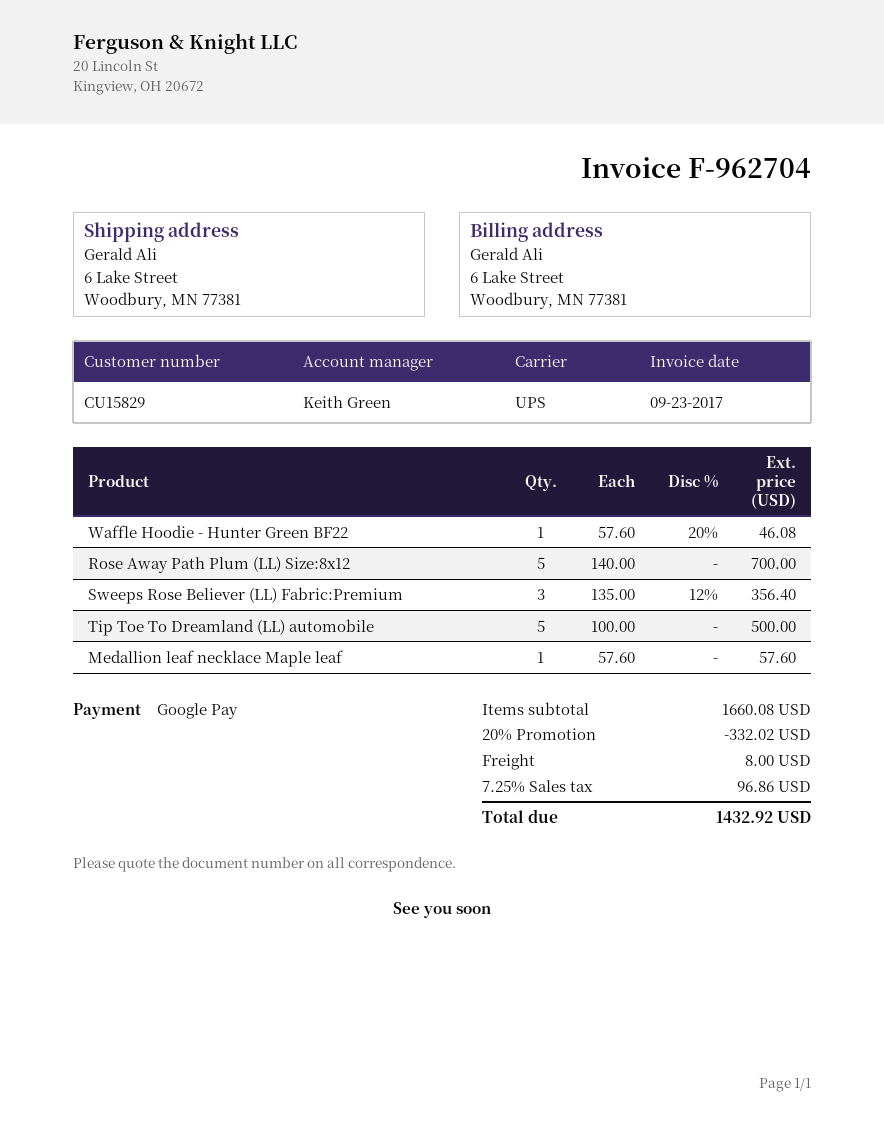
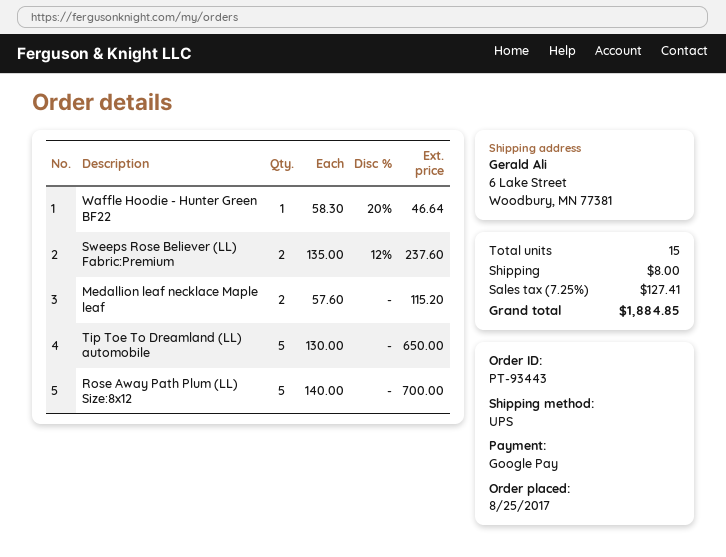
Waffle Hoodie - Hunter Green BF22: 1 x 57.60 - 20% = 46.08 -> 1 x 58.30 - 20% = 46.64
Sweeps Rose Believer (LL) Fabric:Premium: 3 x 135.00 - 12% = 356.40 -> 2 x 135.00 - 12% = 237.60
Tip Toe To Dreamland (LL) automobile: 5 x 100.00 = 500.00 -> 5 x 130.00 = 650.00
Medallion leaf necklace Maple leaf: 1 x 57.60 = 57.60 -> 2 x 57.60 = 115.20
discount: 20% = 332.02 -> none
tax: 7.25% = 96.86 -> 7.25% = 127.41
total: 1432.92 -> 1884.85

